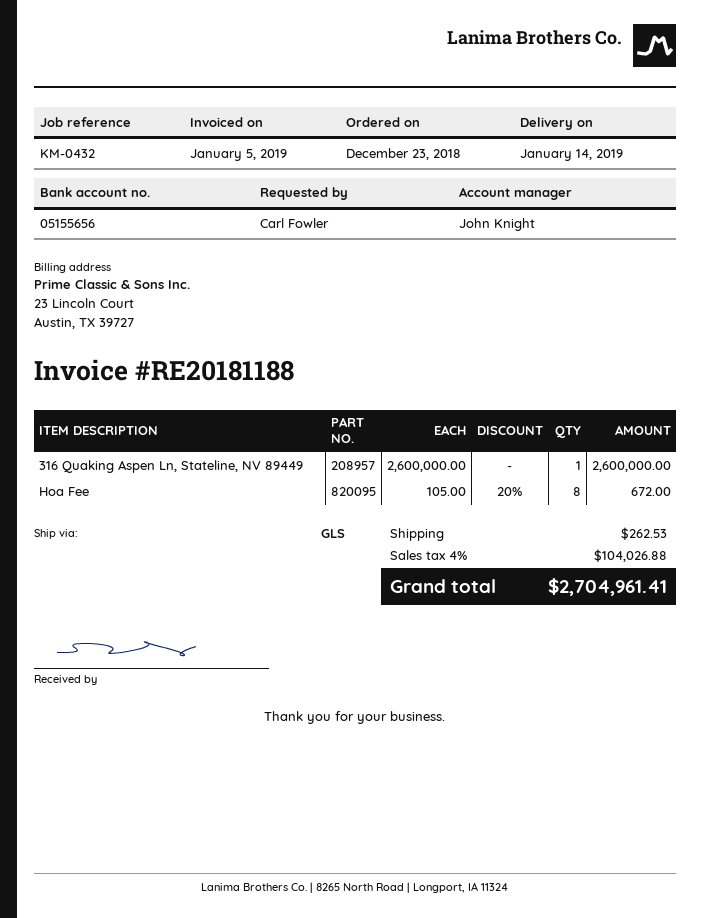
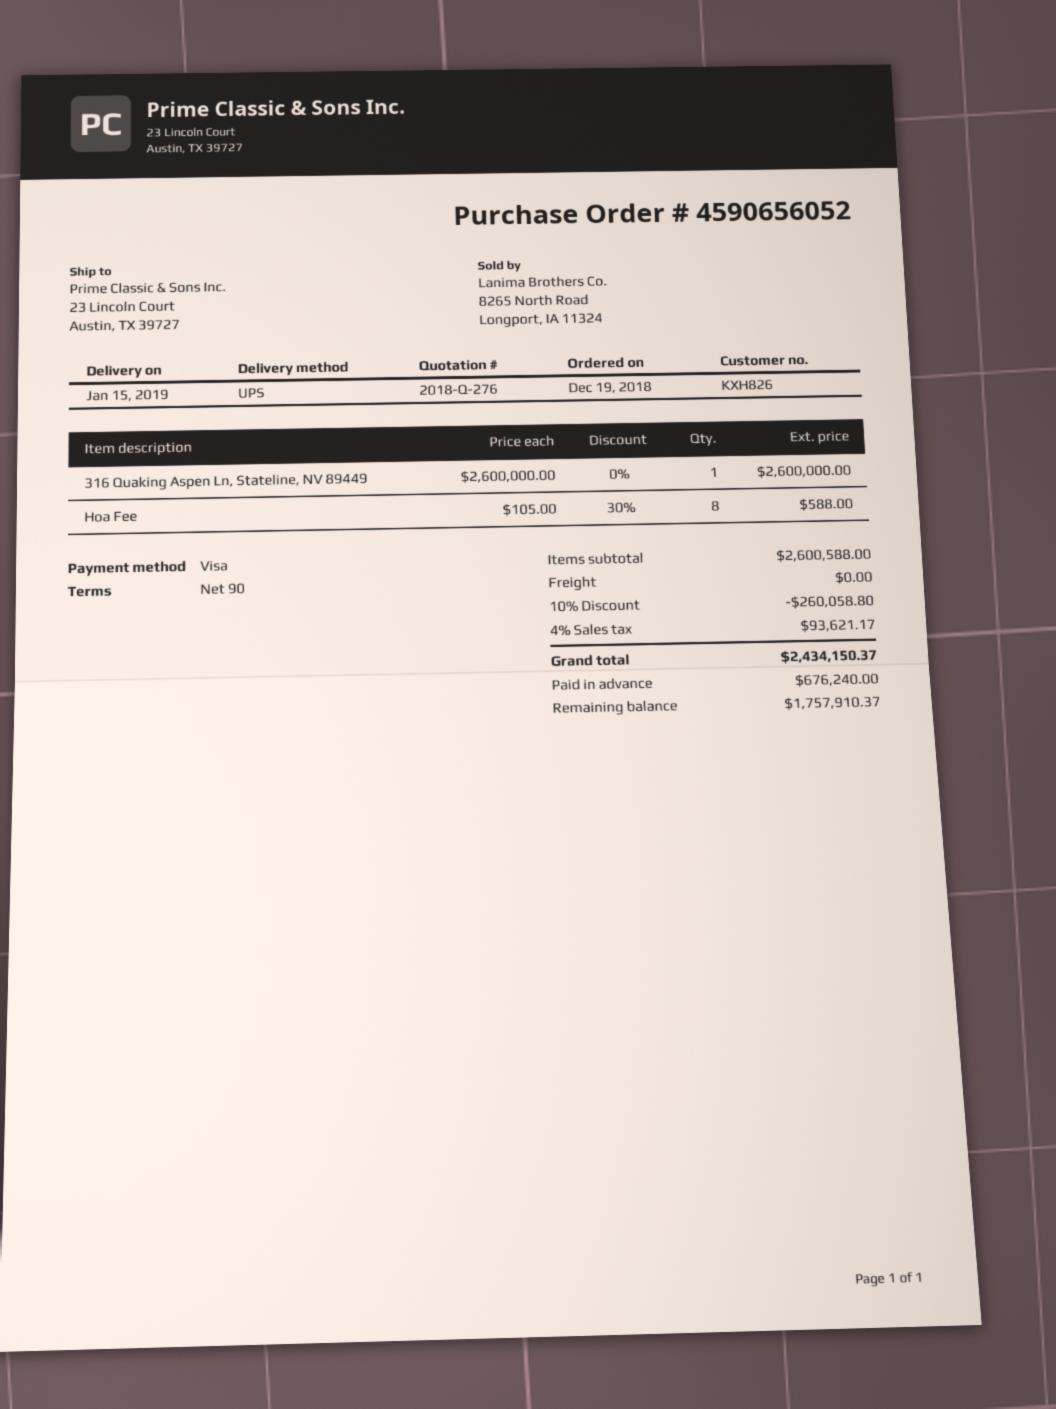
order date: 2018-12-23 -> 2018-12-19
delivery date: 2019-01-14 -> 2019-01-15
shipping method: GLS -> UPS
Hoa Fee: 8 x 105.00 - 20% = 672.00 -> 8 x 105.00 - 30% = 588.00
discount: none -> 10% = 260058.80
shipping: 262.53 -> 0.00
tax: 4% = 104026.88 -> 4% = 93621.17
total: 2704961.41 -> 2434150.37

